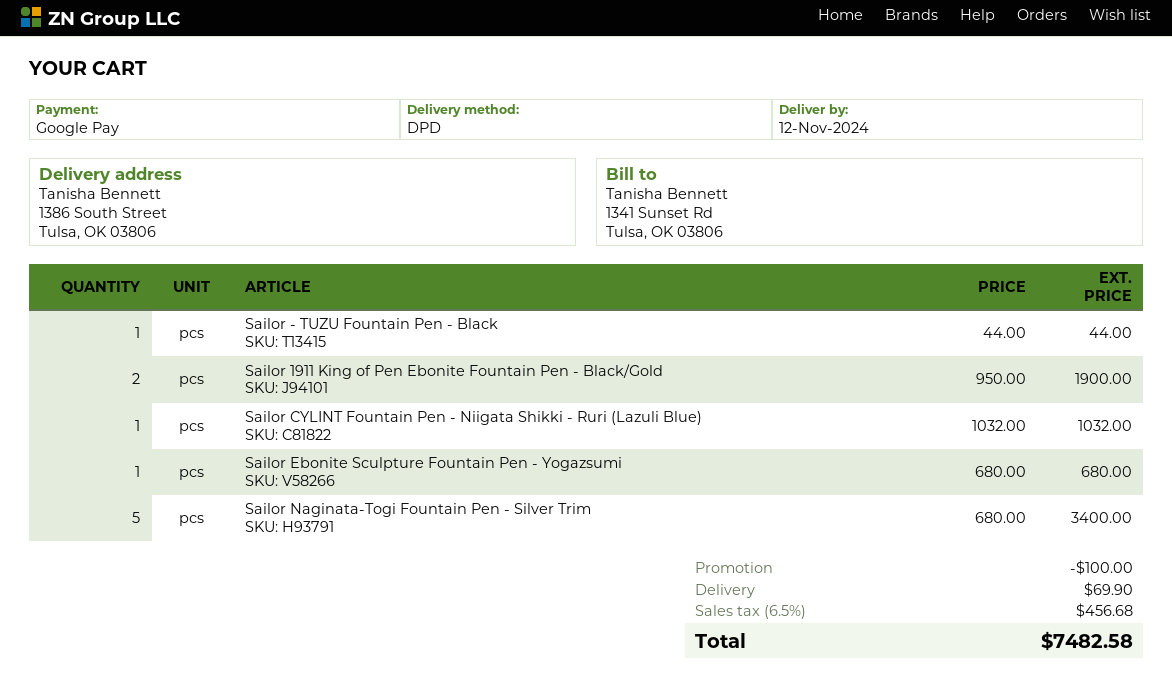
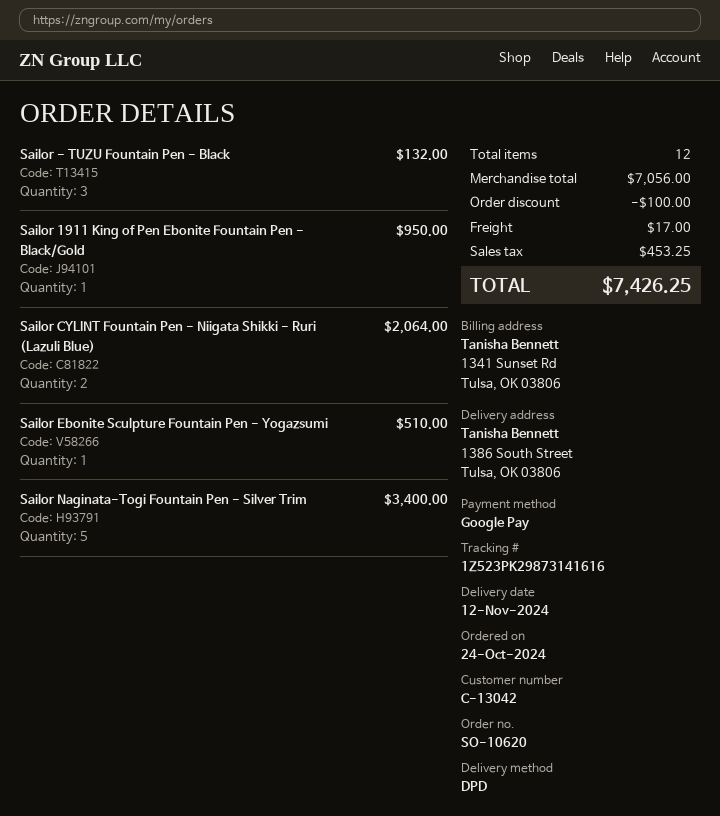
Sailor - TUZU Fountain Pen - Black: 1 for 44.00 -> 3 for 132.00
Sailor 1911 King of Pen Ebonite Fountain Pen - Black/Gold: 2 for 1900.00 -> 1 for 950.00
Sailor CYLINT Fountain Pen - Niigata Shikki - Ruri (Lazuli Blue): 1 for 1032.00 -> 2 for 2064.00
Sailor Ebonite Sculpture Fountain Pen - Yogazsumi: 1 for 680.00 -> 1 for 510.00
shipping: 69.90 -> 17.00
tax: 456.68 -> 453.25
total: 7482.58 -> 7426.25

